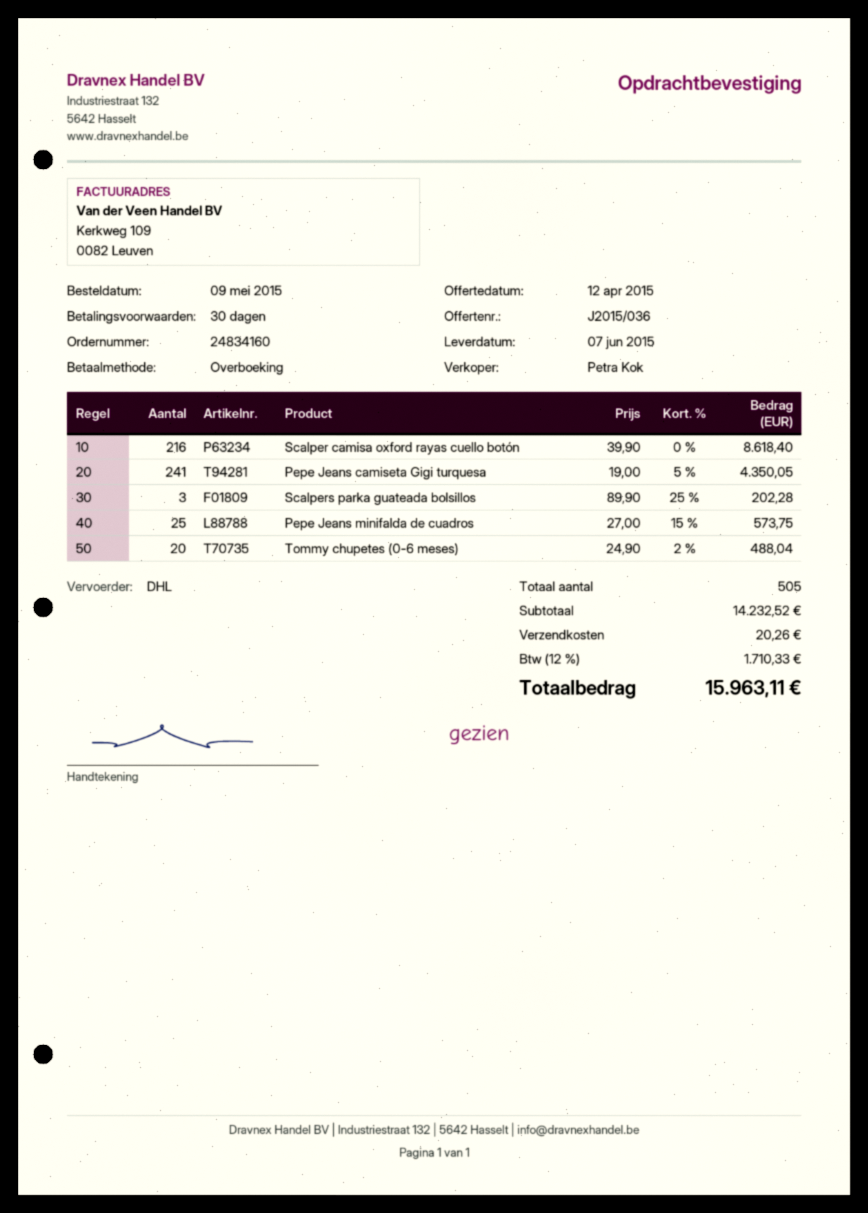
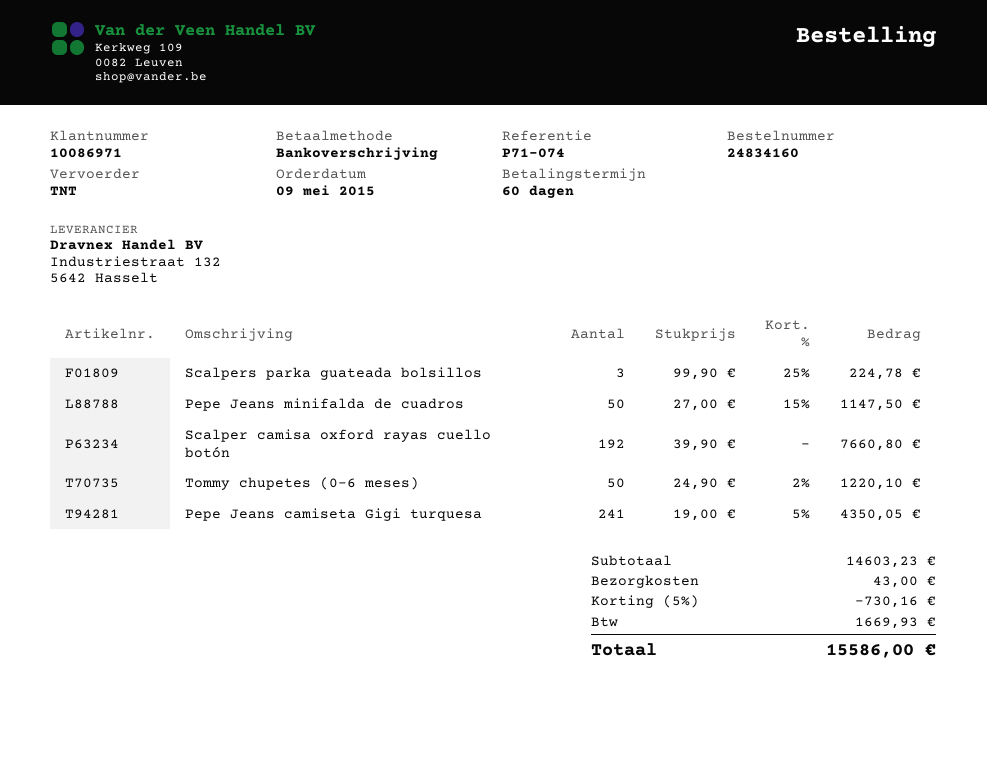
payment terms: 30 days -> 60 days
shipping method: DHL -> TNT
Scalper camisa oxford rayas cuello botón: 216 x 39.90 = 8618.40 -> 192 x 39.90 = 7660.80
Scalpers parka guateada bolsillos: 3 x 89.90 - 25% = 202.28 -> 3 x 99.90 - 25% = 224.78
Pepe Jeans minifalda de cuadros: 25 x 27.00 - 15% = 573.75 -> 50 x 27.00 - 15% = 1147.50
Tommy chupetes (0-6 meses): 20 x 24.90 - 2% = 488.04 -> 50 x 24.90 - 2% = 1220.10
subtotal: 14232.52 -> 14603.23
discount: none -> 5% = 730.16
shipping: 20.26 -> 43.00
tax: 1710.33 -> 1669.93
total: 15963.11 -> 15586.00

